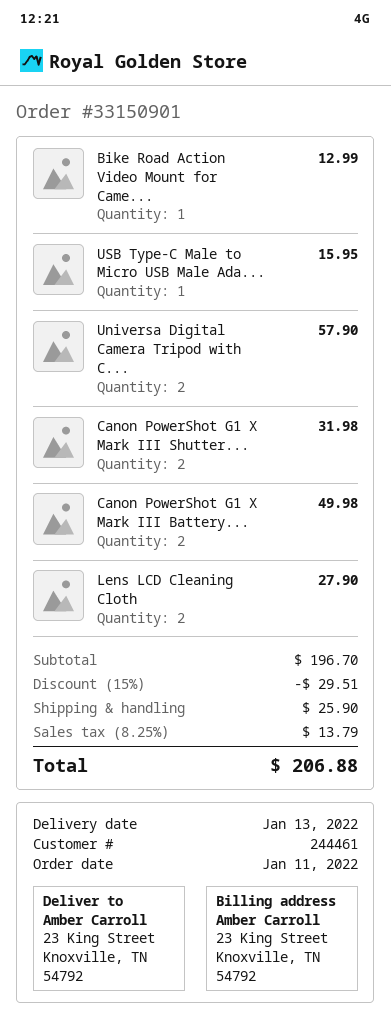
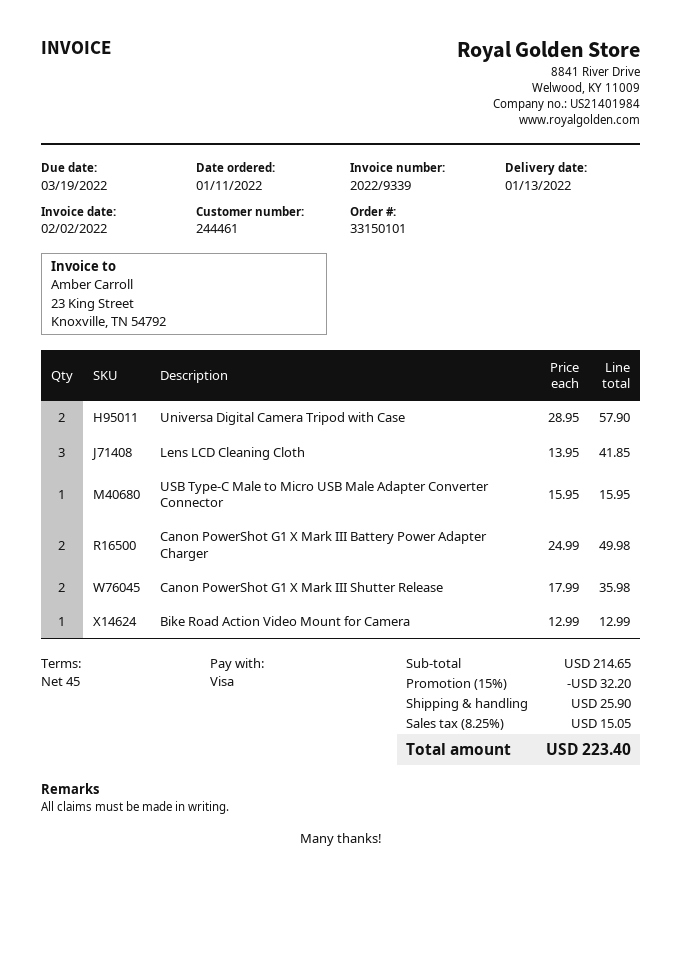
order number: 33150901 -> 33150101
Canon PowerShot G1 X Mark III Shutter...: 2 for 31.98 -> 2 for 35.98
Lens LCD Cleaning Cloth: 2 for 27.90 -> 3 for 41.85
subtotal: 196.70 -> 214.65
discount: 15% = 29.51 -> 15% = 32.20
tax: 8.25% = 13.79 -> 8.25% = 15.05
total: 206.88 -> 223.40

